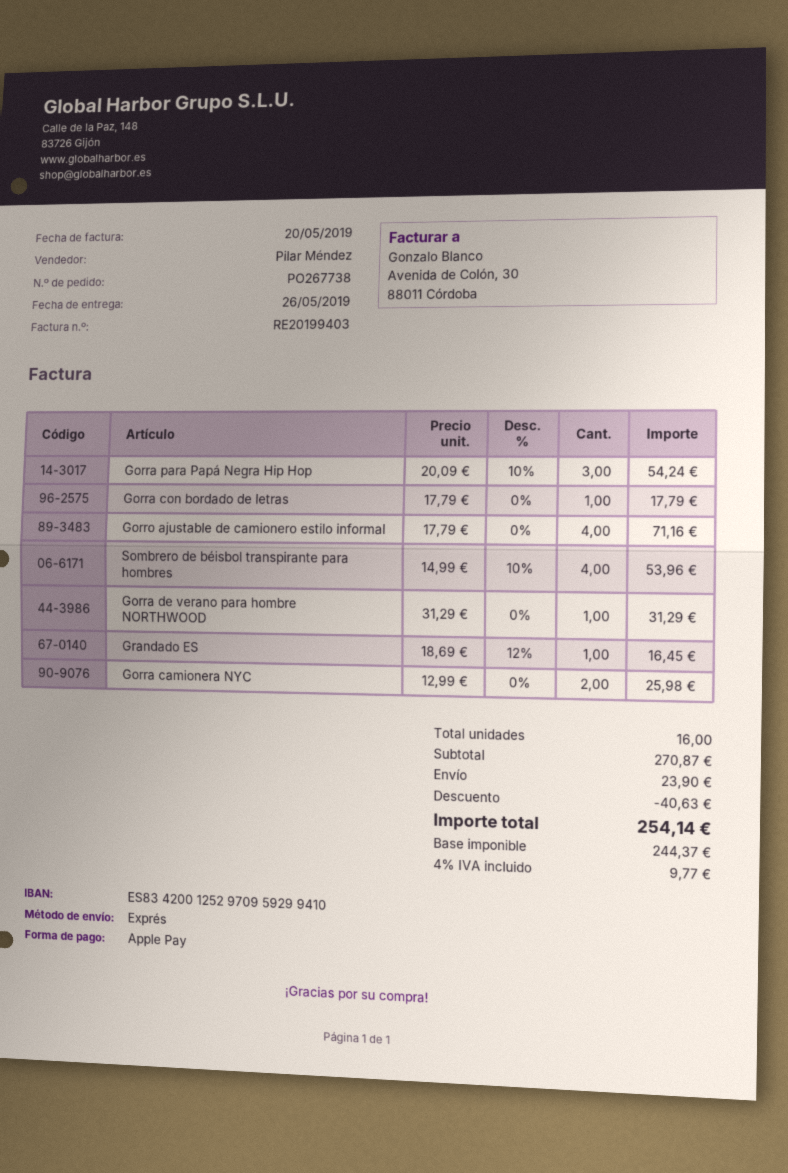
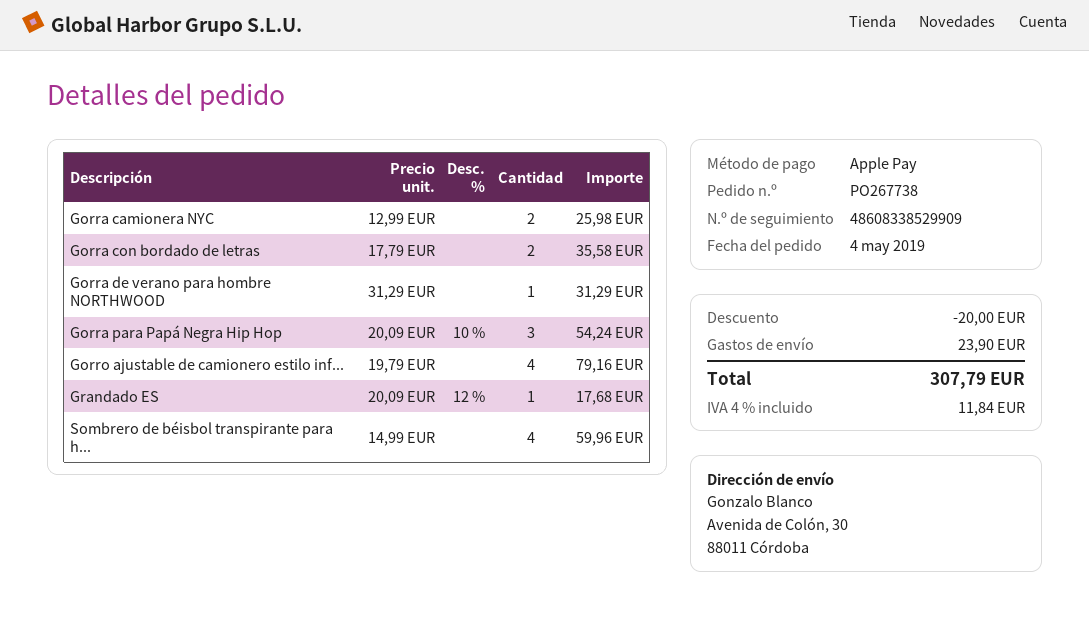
Gorra con bordado de letras: 1 x 17.79 = 17.79 -> 2 x 17.79 = 35.58
Gorro ajustable de camionero estilo informal: 4 x 17.79 = 71.16 -> 4 x 19.79 = 79.16
Sombrero de béisbol transpirante para hombres: 4 x 14.99 - 10% = 53.96 -> 4 x 14.99 = 59.96
Grandado ES: 1 x 18.69 - 12% = 16.45 -> 1 x 20.09 - 12% = 17.68
discount: 40.63 -> 20.00
tax: 4% = 9.77 -> 4% = 11.84
total: 254.14 -> 307.79

